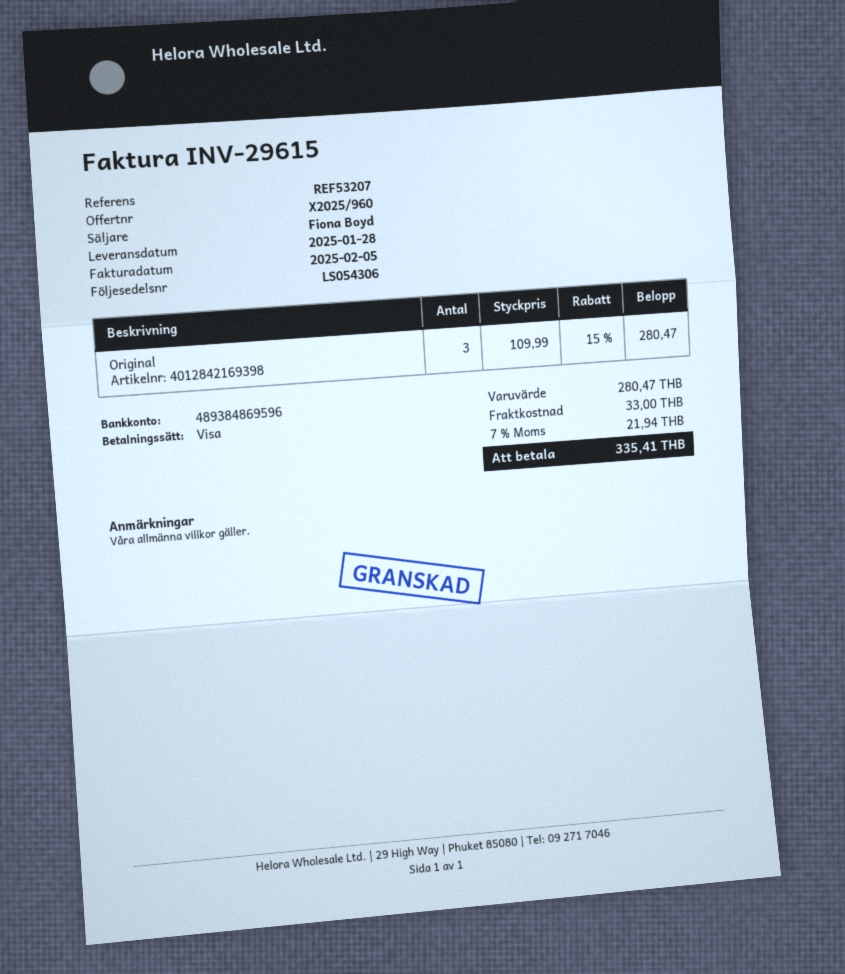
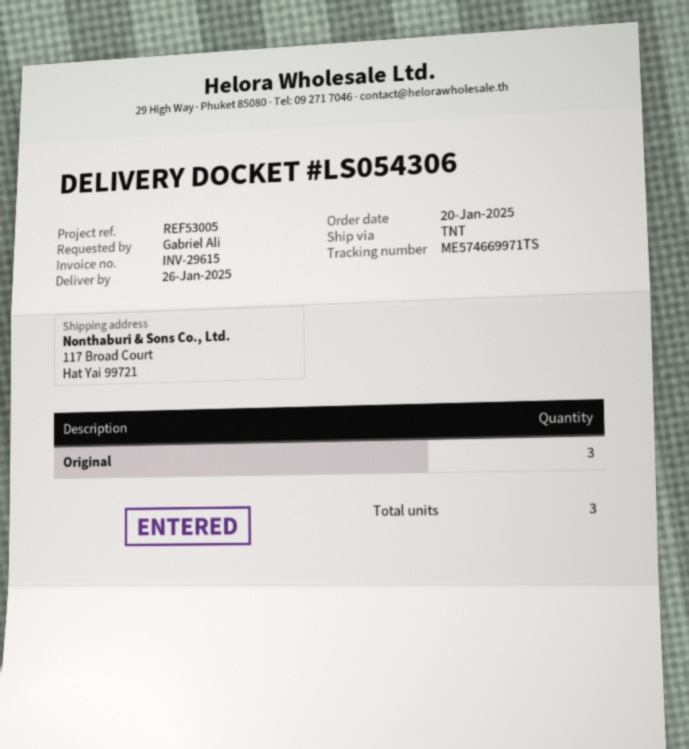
delivery date: 2025-01-28 -> 2025-01-26
reference: REF53207 -> REF53005

